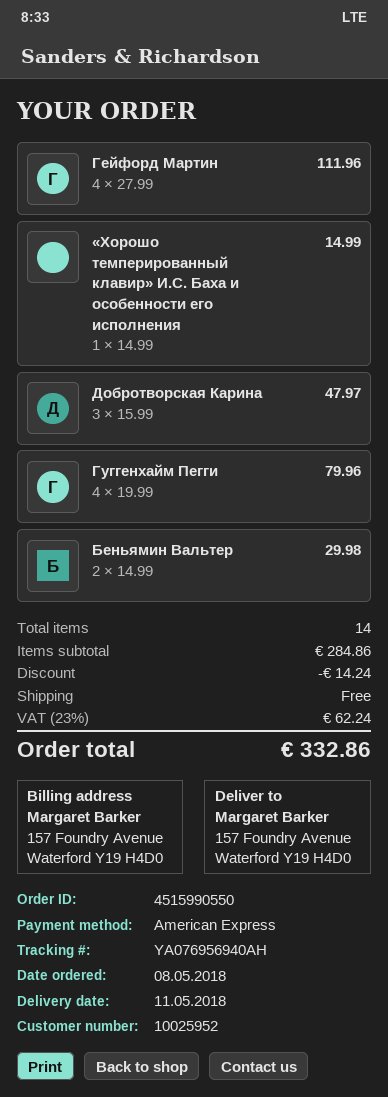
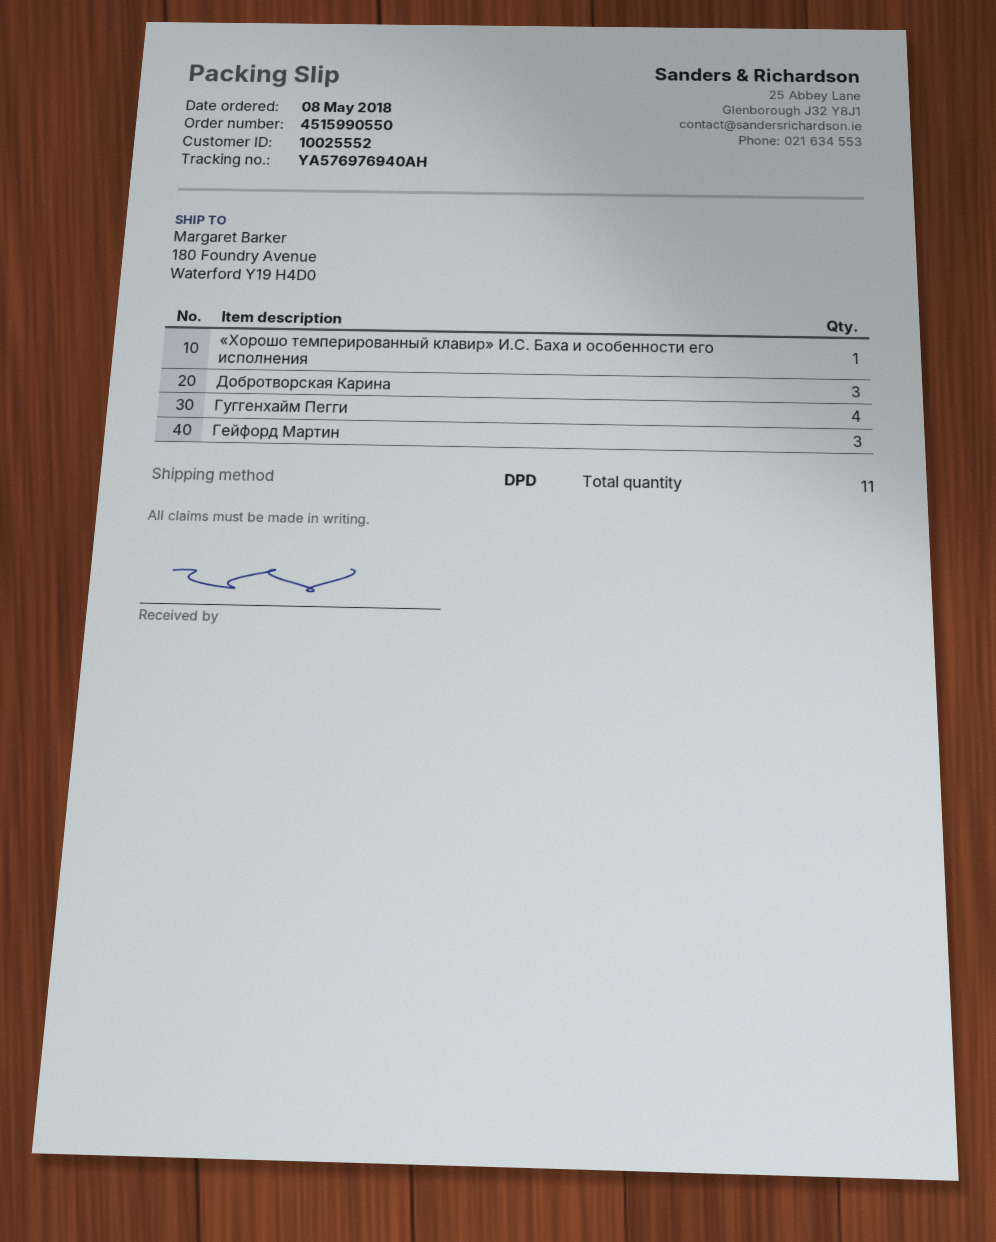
customer number: 10025952 -> 10025552
tracking number: YA076956940AH -> YA576976940AH
ship to: 157 Foundry Avenue, Waterford Y19 H4D0 -> 180 Foundry Avenue, Waterford Y19 H4D0
Гейфорд Мартин: 4 -> 3
Беньямин Вальтер: 2 -> none
total quantity: 14 -> 11

